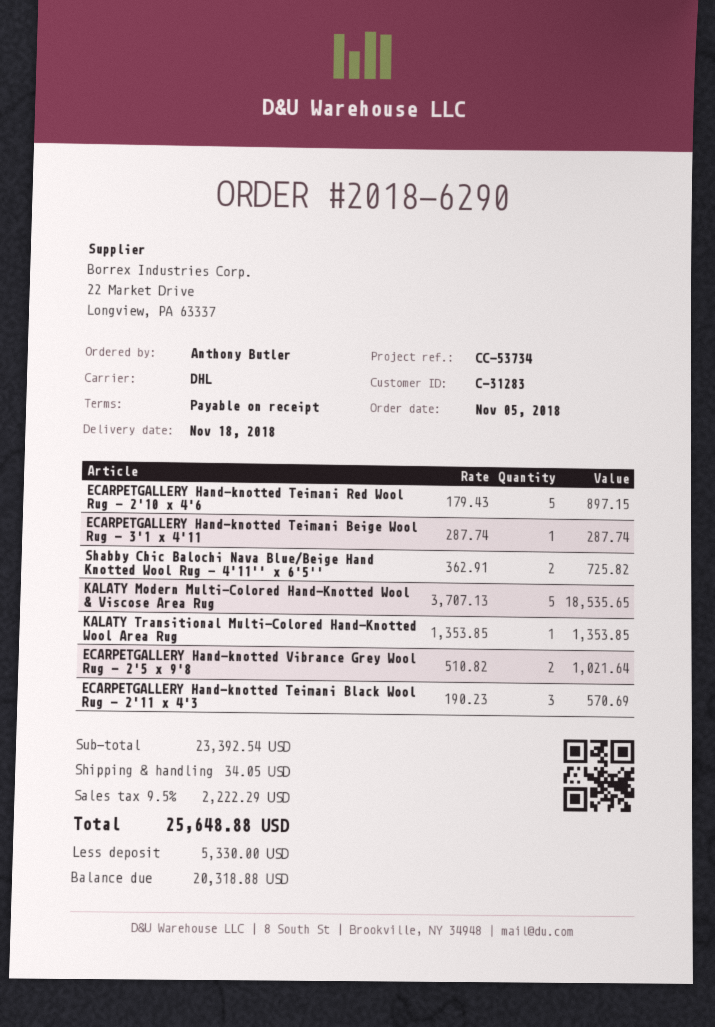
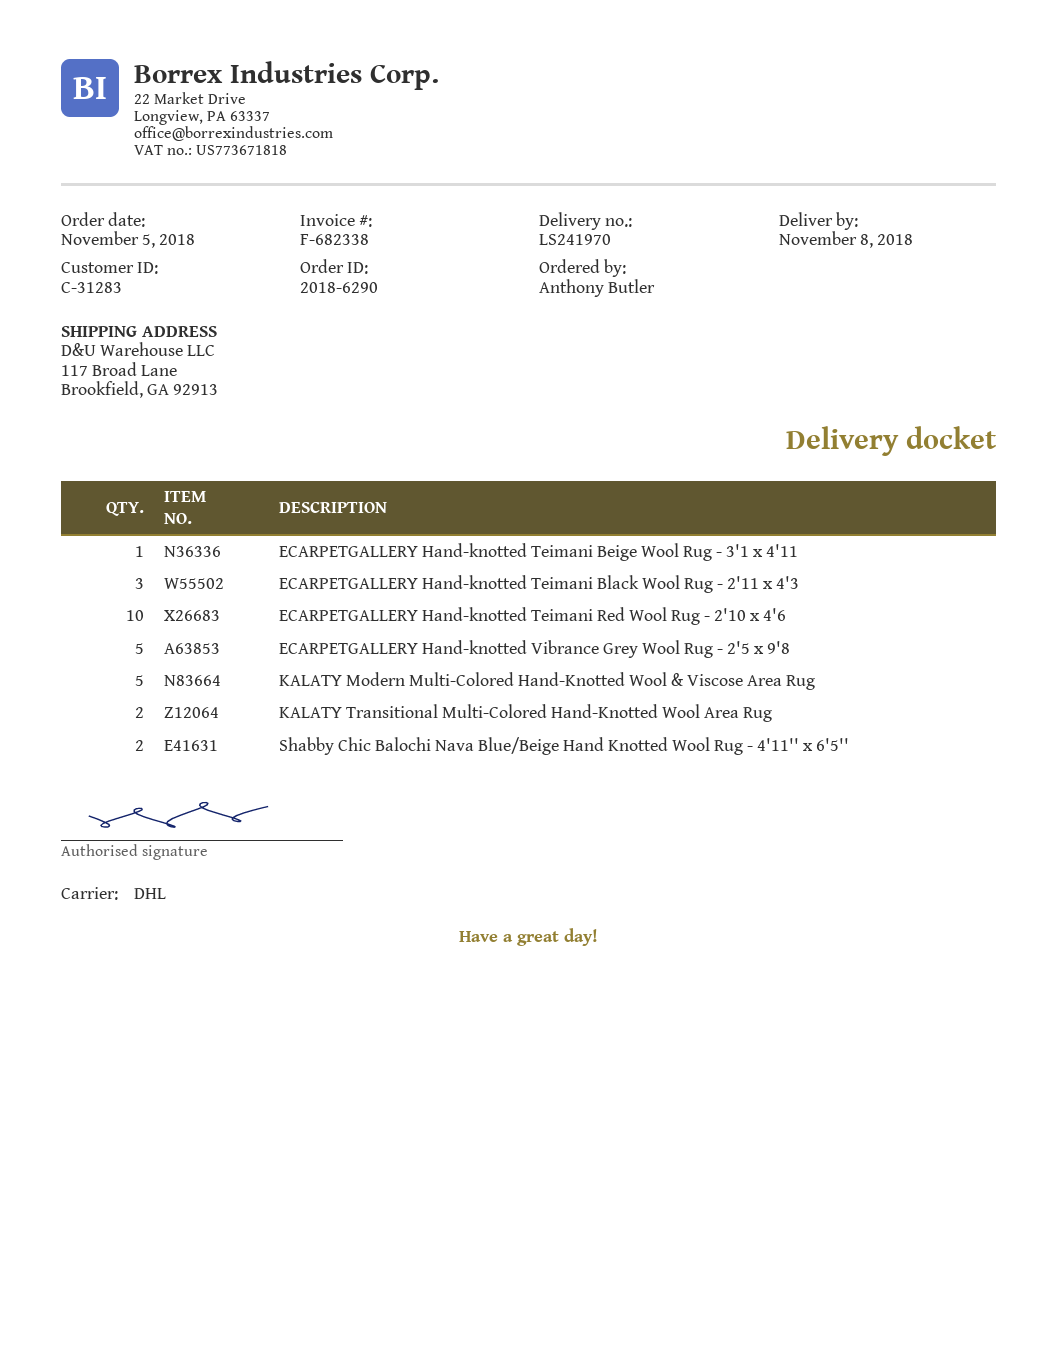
delivery date: 2018-11-18 -> 2018-11-08
ECARPETGALLERY Hand-knotted Teimani Red Wool Rug - 2'10 x 4'6: 5 -> 10
KALATY Transitional Multi-Colored Hand-Knotted Wool Area Rug: 1 -> 2
ECARPETGALLERY Hand-knotted Vibrance Grey Wool Rug - 2'5 x 9'8: 2 -> 5

